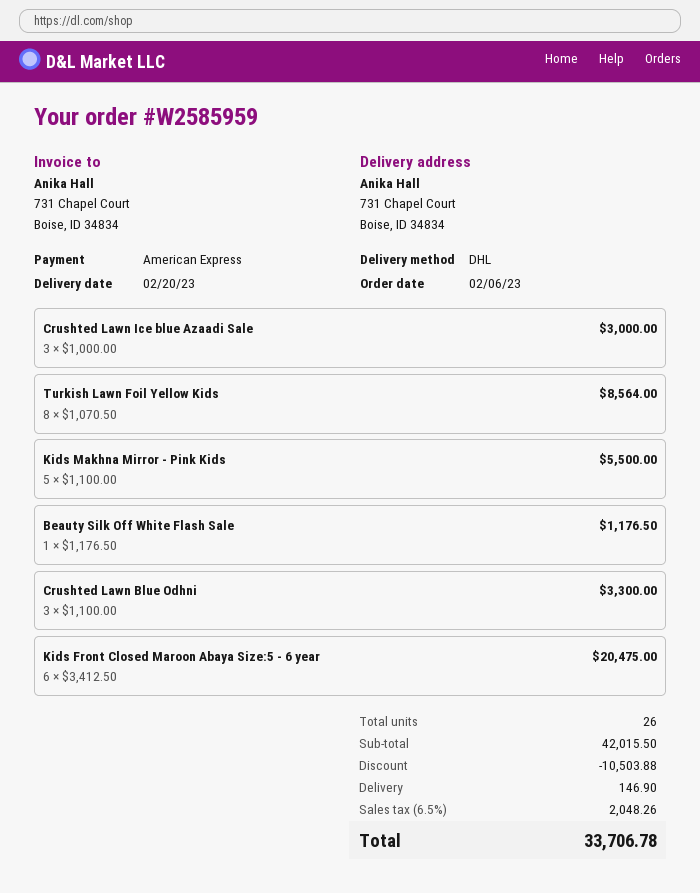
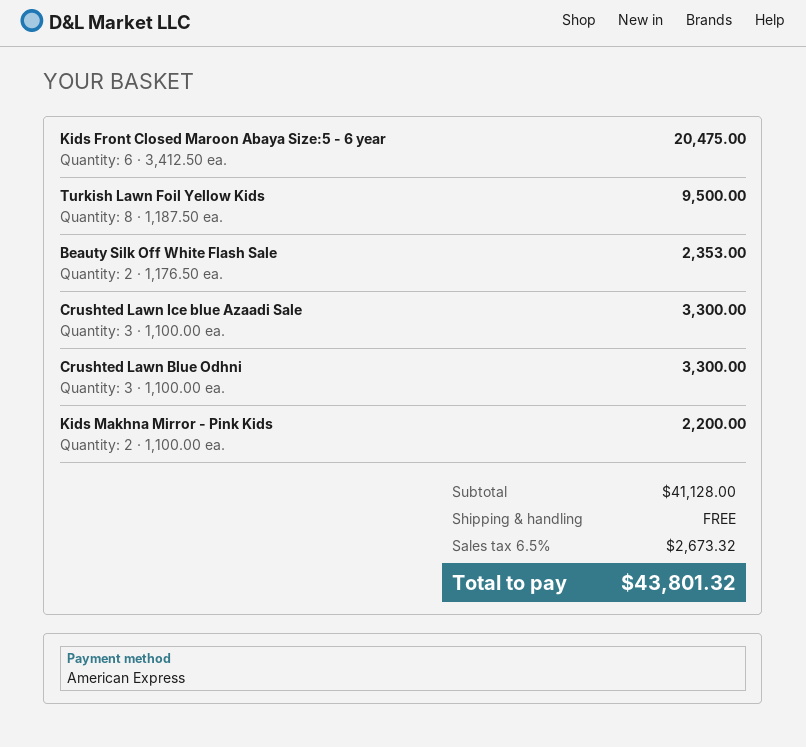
Crushted Lawn Ice blue Azaadi Sale: 3 x 1000.00 = 3000.00 -> 3 x 1100.00 = 3300.00
Turkish Lawn Foil Yellow Kids: 8 x 1070.50 = 8564.00 -> 8 x 1187.50 = 9500.00
Kids Makhna Mirror - Pink Kids: 5 x 1100.00 = 5500.00 -> 2 x 1100.00 = 2200.00
Beauty Silk Off White Flash Sale: 1 x 1176.50 = 1176.50 -> 2 x 1176.50 = 2353.00
subtotal: 42015.50 -> 41128.00
discount: 10503.88 -> none
shipping: 146.90 -> 0.00
tax: 6.5% = 2048.26 -> 6.5% = 2673.32
total: 33706.78 -> 43801.32

